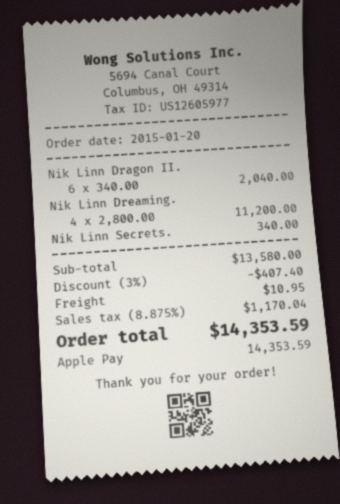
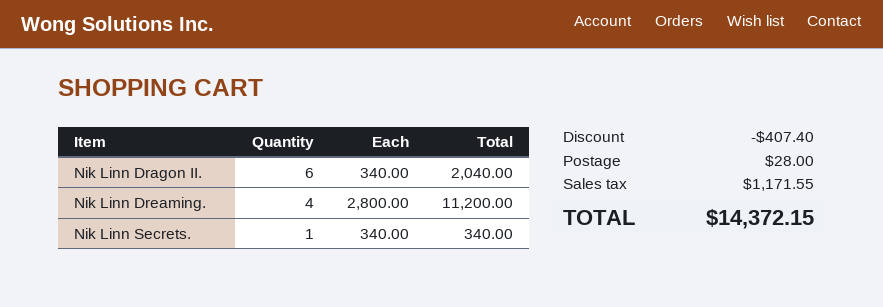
shipping: 10.95 -> 28.00
tax: 1170.04 -> 1171.55
total: 14353.59 -> 14372.15

